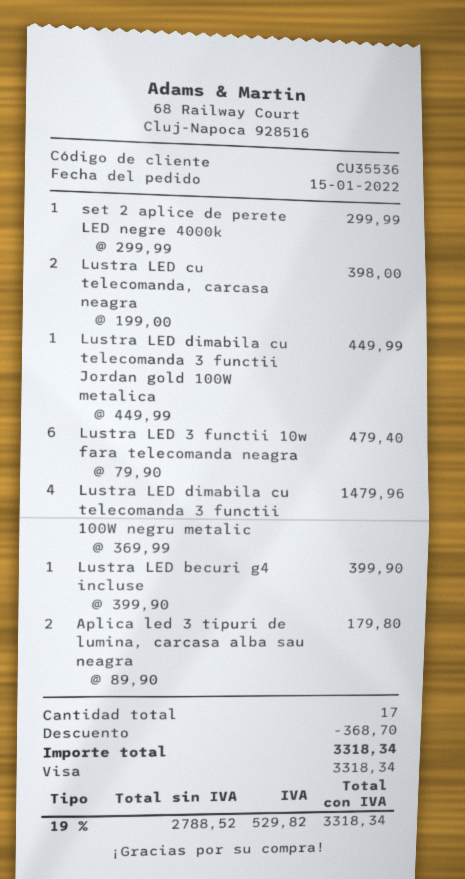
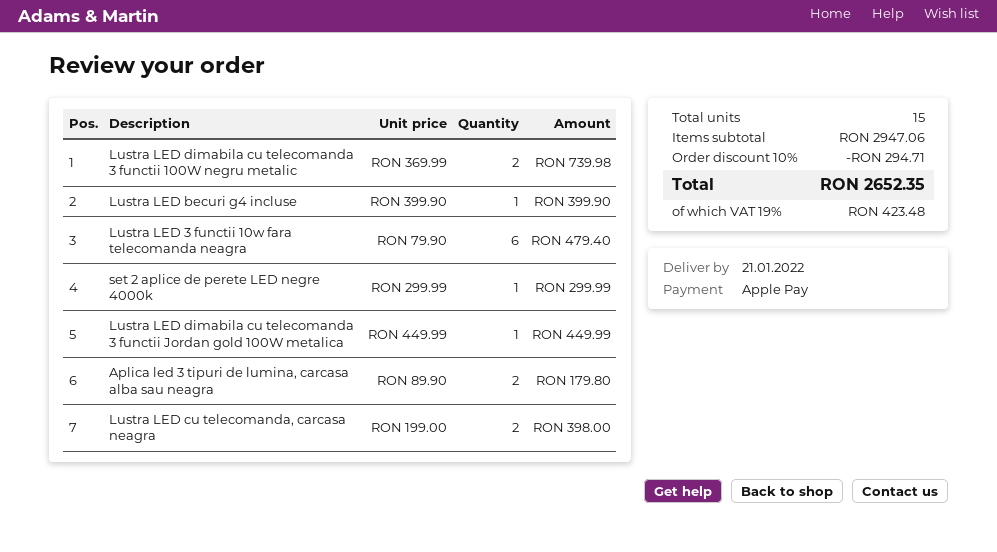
payment method: Visa -> Apple Pay
Lustra LED dimabila cu telecomanda 3 functii 100W negru metalic: 4 x 369.99 = 1479.96 -> 2 x 369.99 = 739.98
total quantity: 17 -> 15
discount: 368.70 -> 294.71
tax: 19% = 529.82 -> 19% = 423.48
total: 3318.34 -> 2652.35

